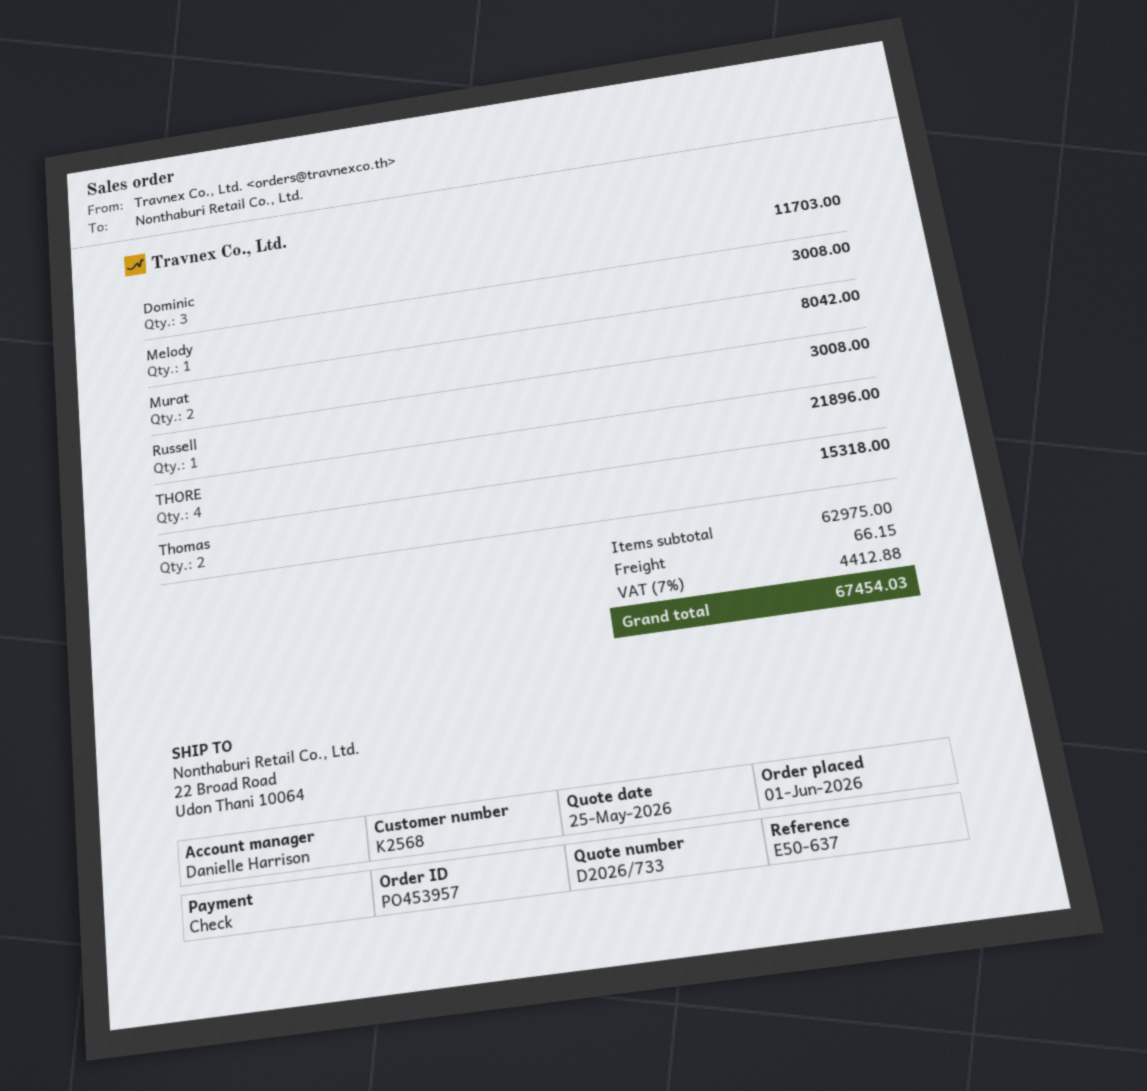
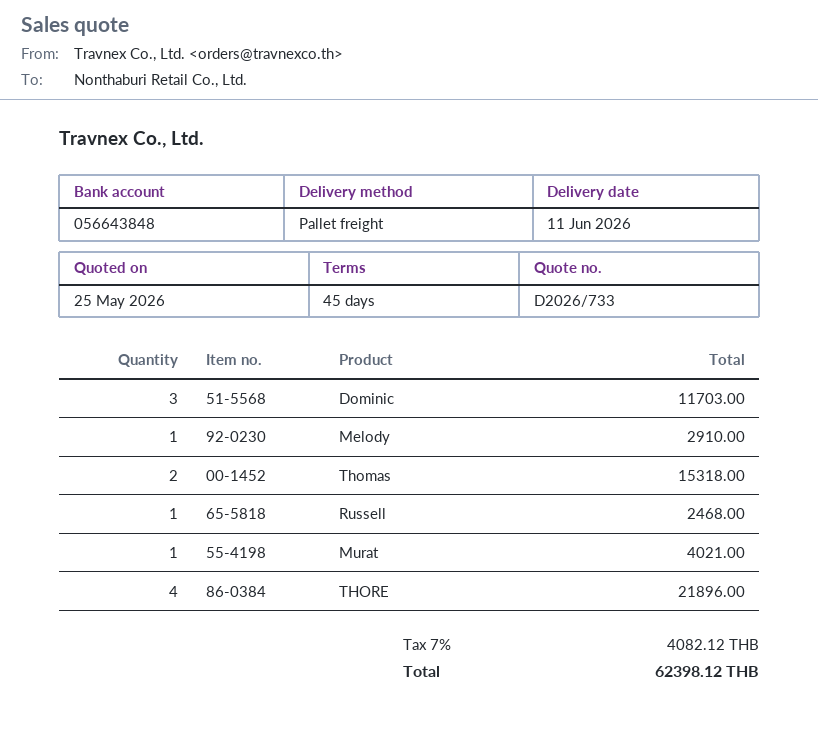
Melody: 1 for 3008.00 -> 1 for 2910.00
Murat: 2 for 8042.00 -> 1 for 4021.00
Russell: 1 for 3008.00 -> 1 for 2468.00
shipping: 66.15 -> none
tax: 7% = 4412.88 -> 7% = 4082.12
total: 67454.03 -> 62398.12

